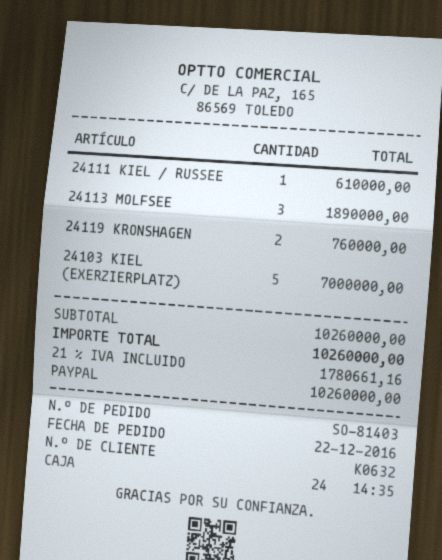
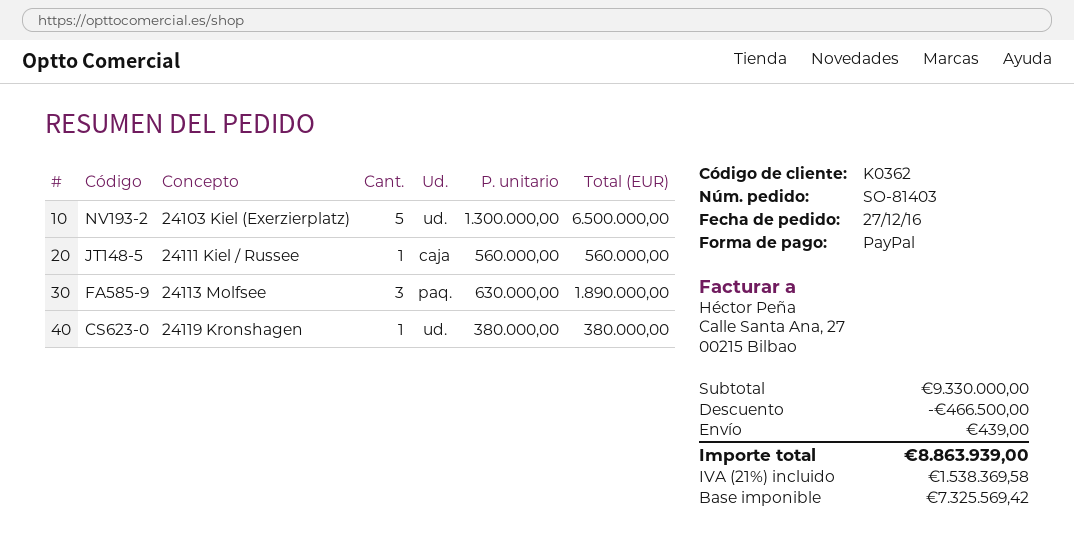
order date: 2016-12-22 -> 2016-12-27
customer number: K0632 -> K0362
24111 KIEL / RUSSEE: 1 for 610000.00 -> 1 for 560000.00
24119 KRONSHAGEN: 2 for 760000.00 -> 1 for 380000.00
24103 KIEL (EXERZIERPLATZ): 5 for 7000000.00 -> 5 for 6500000.00
subtotal: 10260000.00 -> 9330000.00
discount: none -> 466500.00
shipping: none -> 439.00
tax: 21% = 1780661.16 -> 21% = 1538369.58
total: 10260000.00 -> 8863939.00

